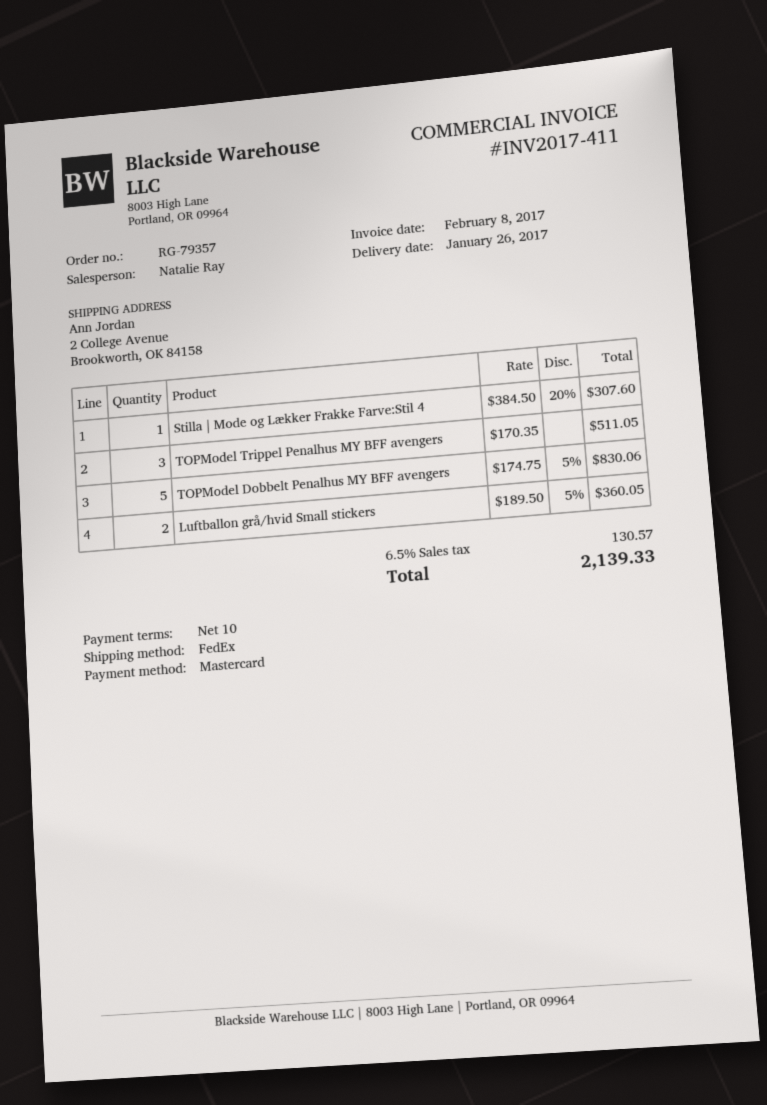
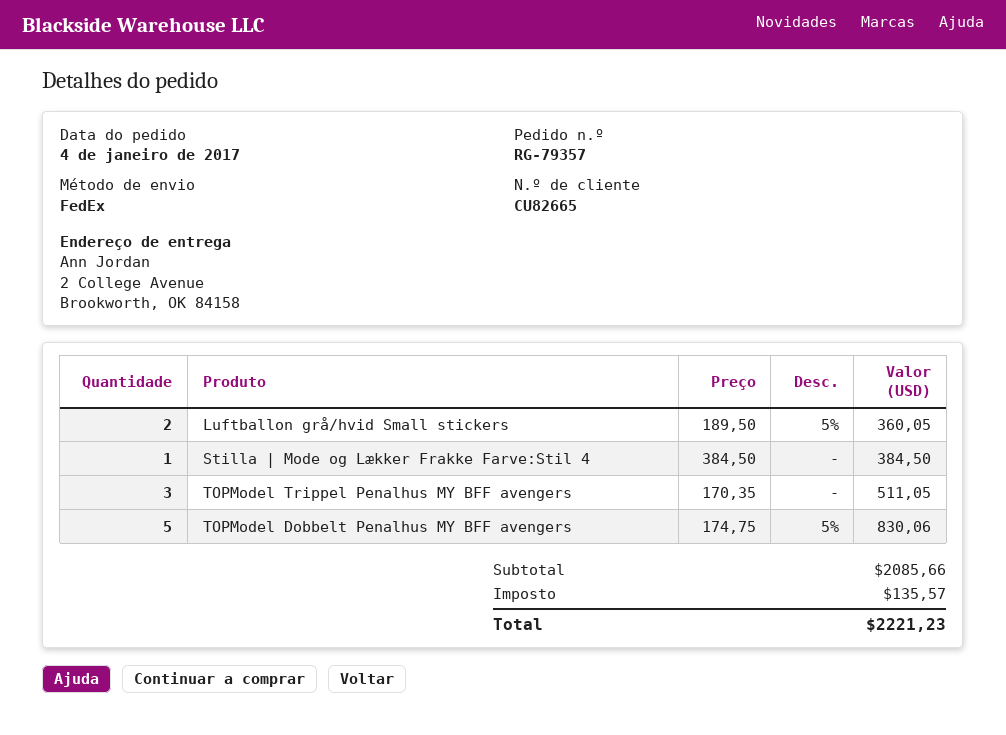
Stilla | Mode og Lækker Frakke Farve:Stil 4: 1 x 384.50 - 20% = 307.60 -> 1 x 384.50 = 384.50
tax: 130.57 -> 135.57
total: 2139.33 -> 2221.23

